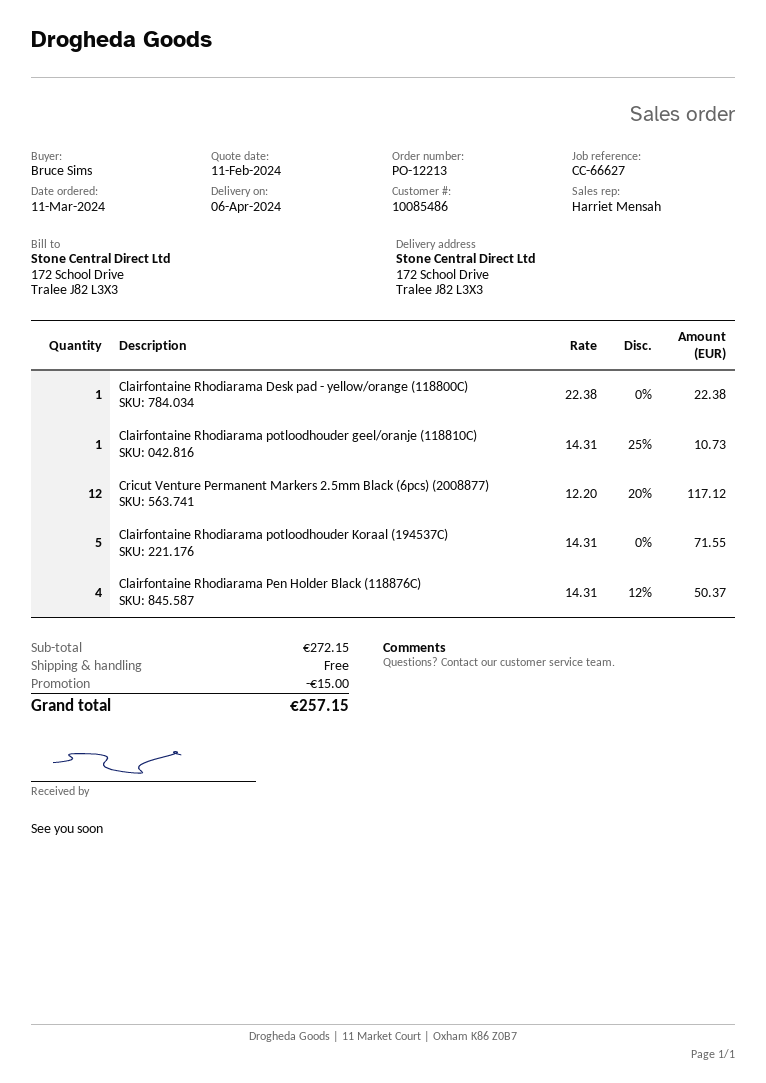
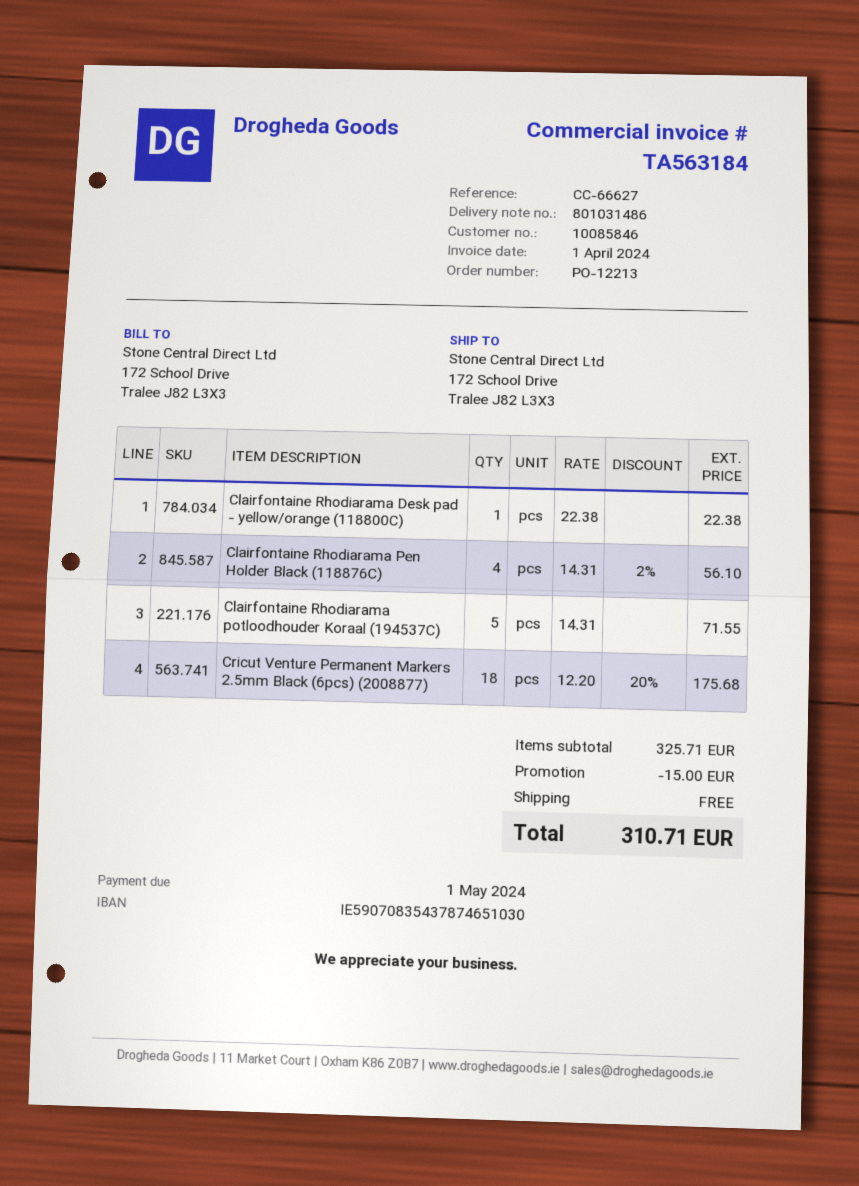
customer number: 10085486 -> 10085846
Clairfontaine Rhodiarama potloodhouder geel/oranje (118810C): 1 x 14.31 - 25% = 10.73 -> none
Cricut Venture Permanent Markers 2.5mm Black (6pcs) (2008877): 12 x 12.20 - 20% = 117.12 -> 18 x 12.20 - 20% = 175.68
Clairfontaine Rhodiarama Pen Holder Black (118876C): 4 x 14.31 - 12% = 50.37 -> 4 x 14.31 - 2% = 56.10
subtotal: 272.15 -> 325.71
total: 257.15 -> 310.71

